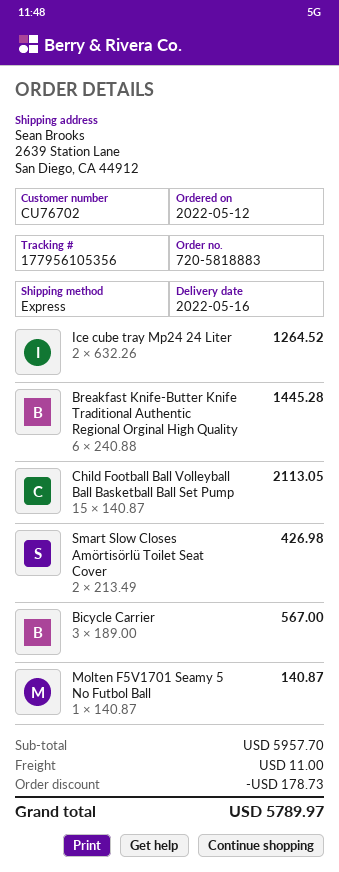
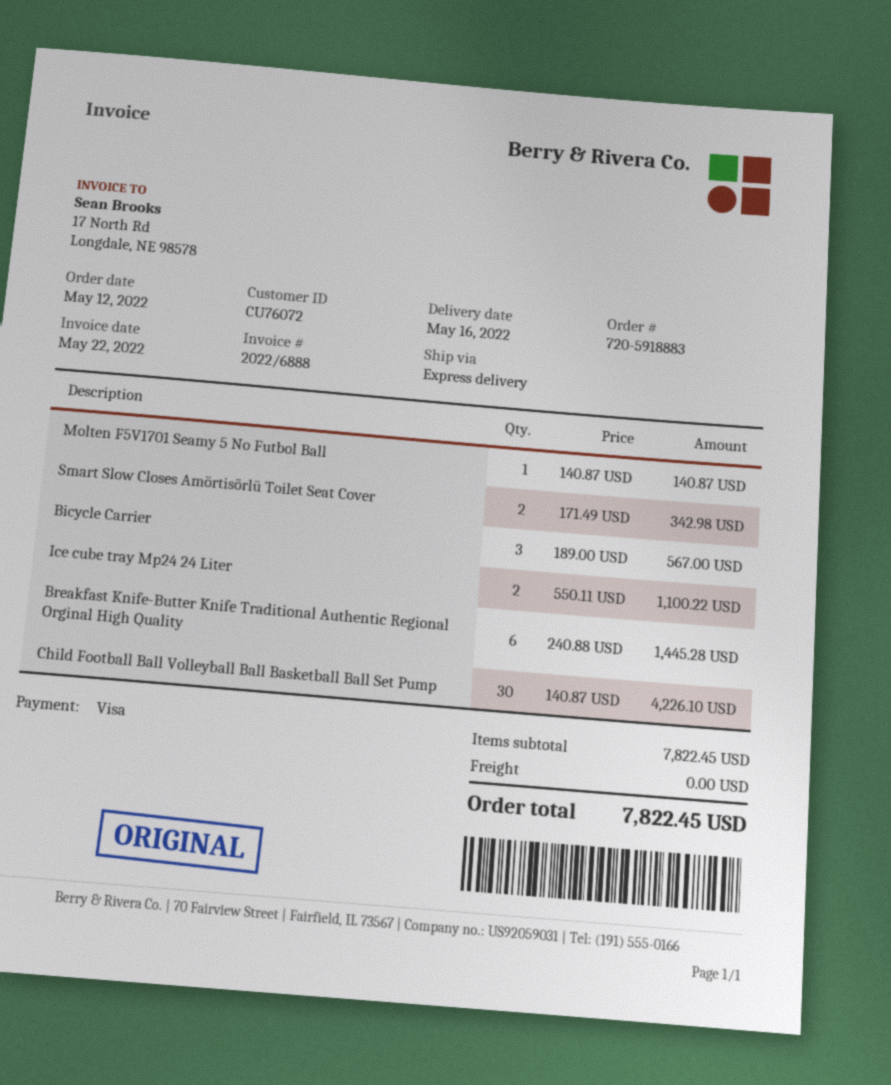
order number: 720-5818883 -> 720-5918883
customer number: CU76702 -> CU76072
Ice cube tray Mp24 24 Liter: 2 x 632.26 = 1264.52 -> 2 x 550.11 = 1100.22
Child Football Ball Volleyball Ball Basketball Ball Set Pump: 15 x 140.87 = 2113.05 -> 30 x 140.87 = 4226.10
Smart Slow Closes Amörtisörlü Toilet Seat Cover: 2 x 213.49 = 426.98 -> 2 x 171.49 = 342.98
subtotal: 5957.70 -> 7822.45
discount: 178.73 -> none
shipping: 11.00 -> 0.00
total: 5789.97 -> 7822.45

